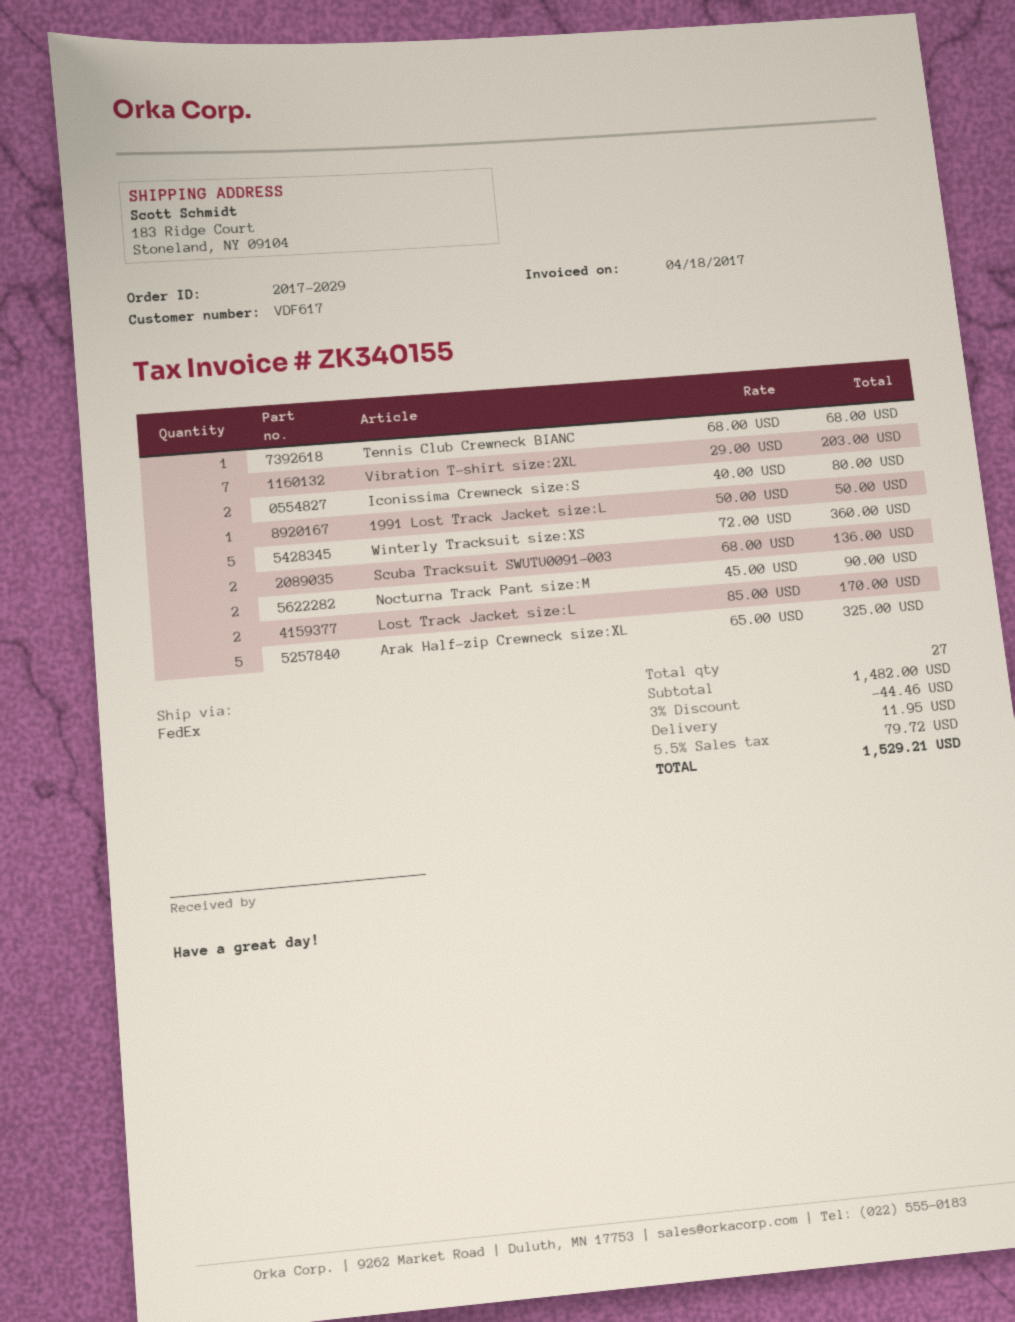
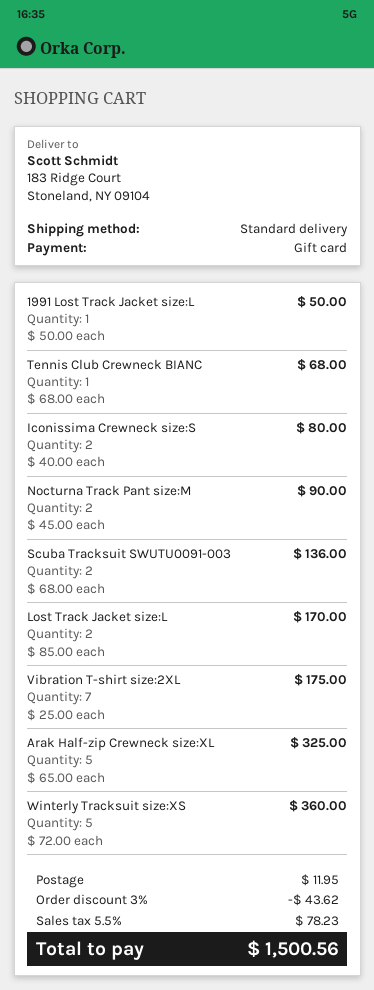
shipping method: FedEx -> standard
Vibration T-shirt size:2XL: 7 x 29.00 = 203.00 -> 7 x 25.00 = 175.00
discount: 3% = 44.46 -> 3% = 43.62
tax: 5.5% = 79.72 -> 5.5% = 78.23
total: 1529.21 -> 1500.56

